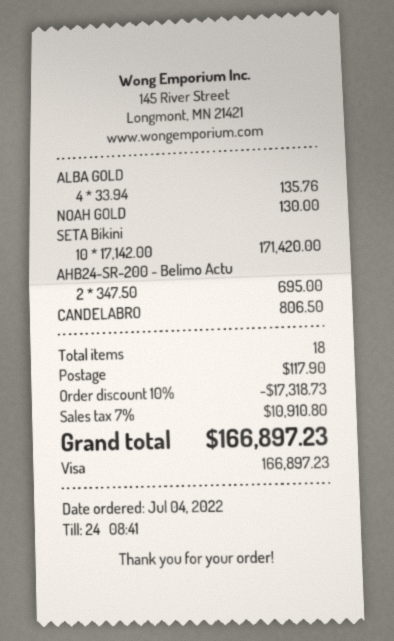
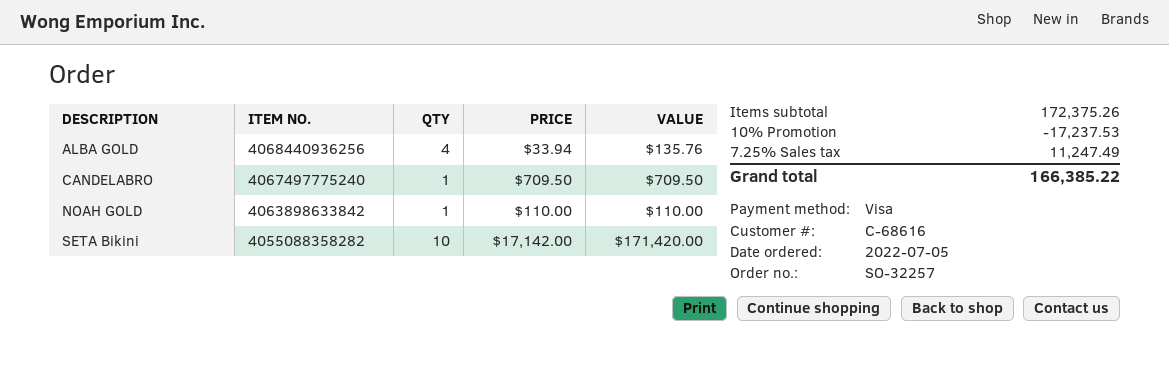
order date: 2022-07-04 -> 2022-07-05
NOAH GOLD: 1 x 130.00 = 130.00 -> 1 x 110.00 = 110.00
AHB24-SR-200 - Belimo Actu: 2 x 347.50 = 695.00 -> none
CANDELABRO: 1 x 806.50 = 806.50 -> 1 x 709.50 = 709.50
discount: 10% = 17318.73 -> 10% = 17237.53
shipping: 117.90 -> none
tax: 7% = 10910.80 -> 7.25% = 11247.49
total: 166897.23 -> 166385.22

